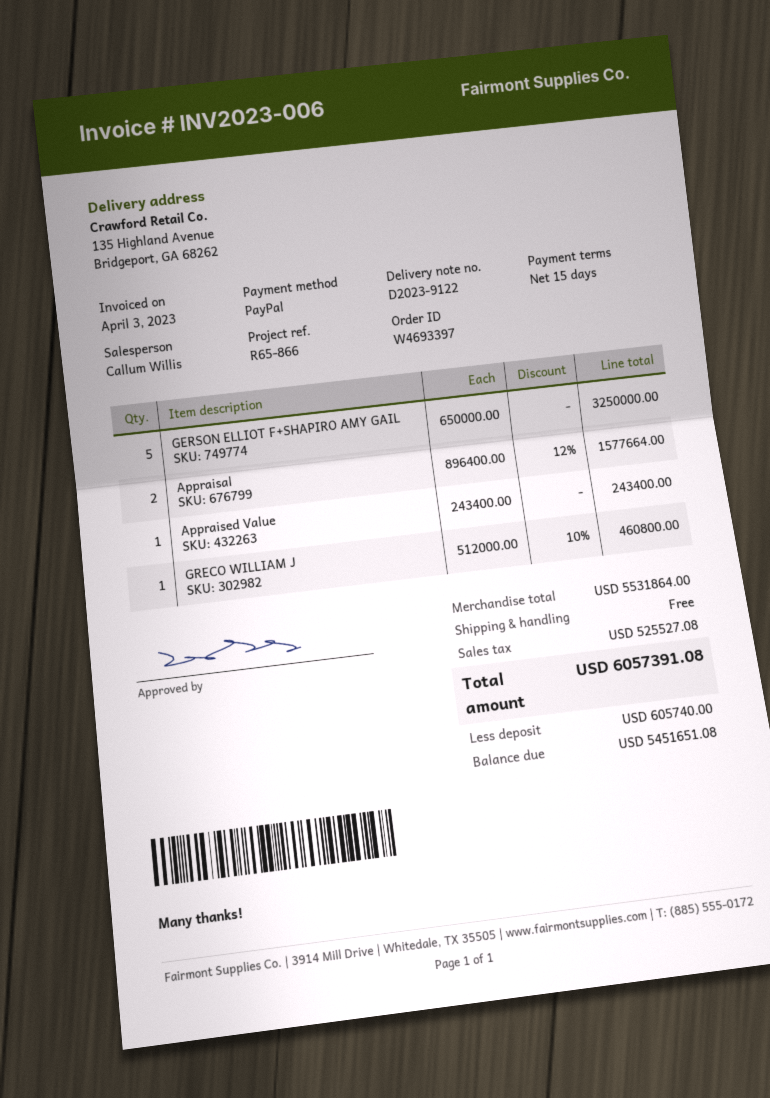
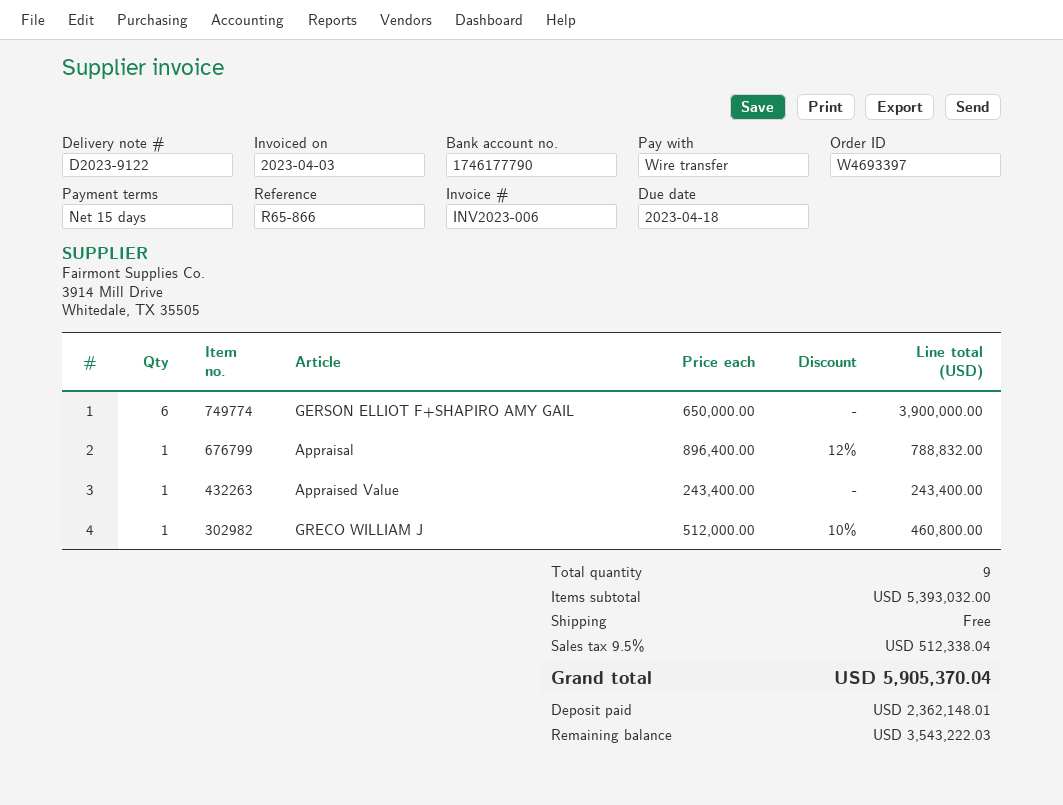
payment method: PayPal -> bank transfer
GERSON ELLIOT F+SHAPIRO AMY GAIL: 5 x 650000.00 = 3250000.00 -> 6 x 650000.00 = 3900000.00
Appraisal: 2 x 896400.00 - 12% = 1577664.00 -> 1 x 896400.00 - 12% = 788832.00
subtotal: 5531864.00 -> 5393032.00
tax: 525527.08 -> 512338.04
total: 6057391.08 -> 5905370.04
deposit: 605740.00 -> 2362148.01
balance: 5451651.08 -> 3543222.03

